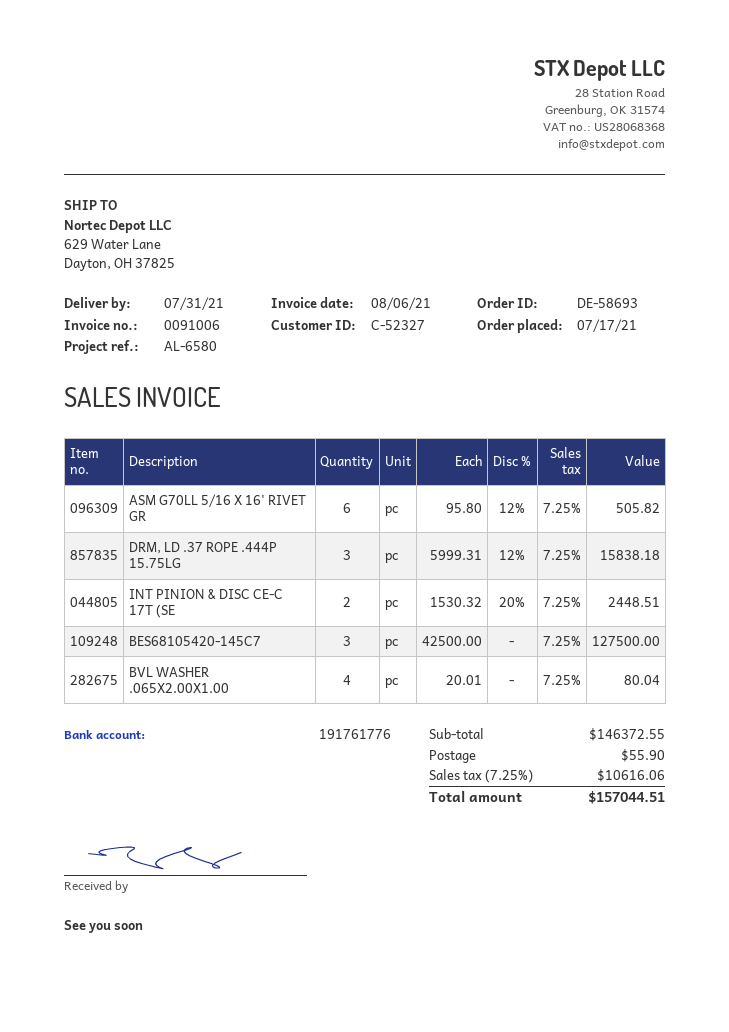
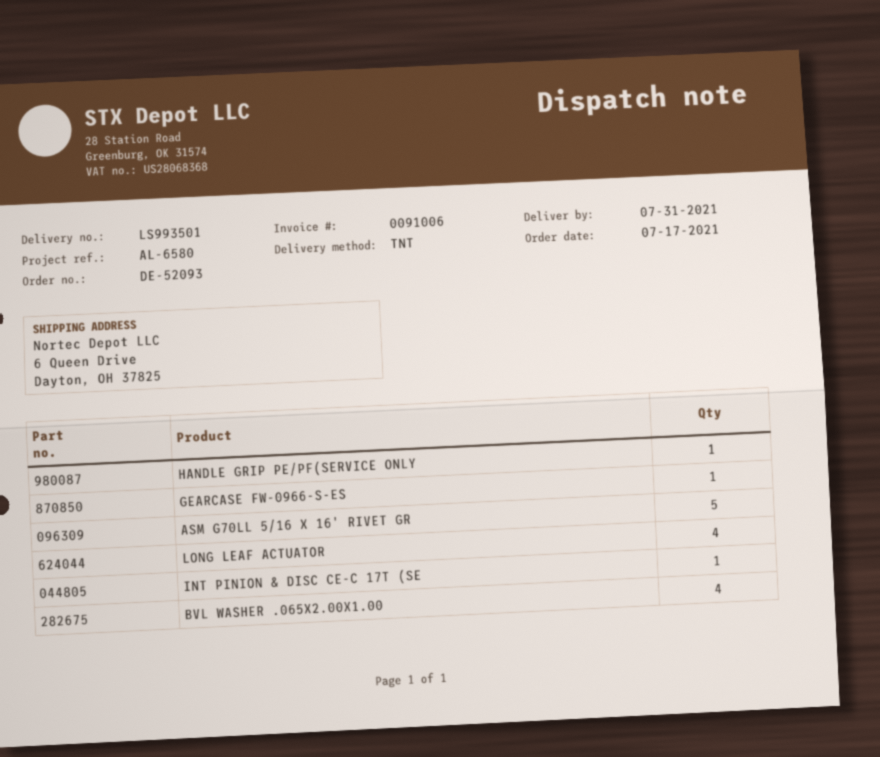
order number: DE-58693 -> DE-52093
ship to: 629 Water Lane, Dayton, OH 37825 -> 6 Queen Drive, Dayton, OH 37825
ASM G70LL 5/16 X 16' RIVET GR: 6 -> 5
DRM, LD .37 ROPE .444P 15.75LG: 3 -> none
INT PINION & DISC CE-C 17T (SE: 2 -> 1
BES68105420-145C7: 3 -> none
HANDLE GRIP PE/PF(SERVICE ONLY: none -> 1
GEARCASE FW-0966-S-ES: none -> 1
LONG LEAF ACTUATOR: none -> 4

